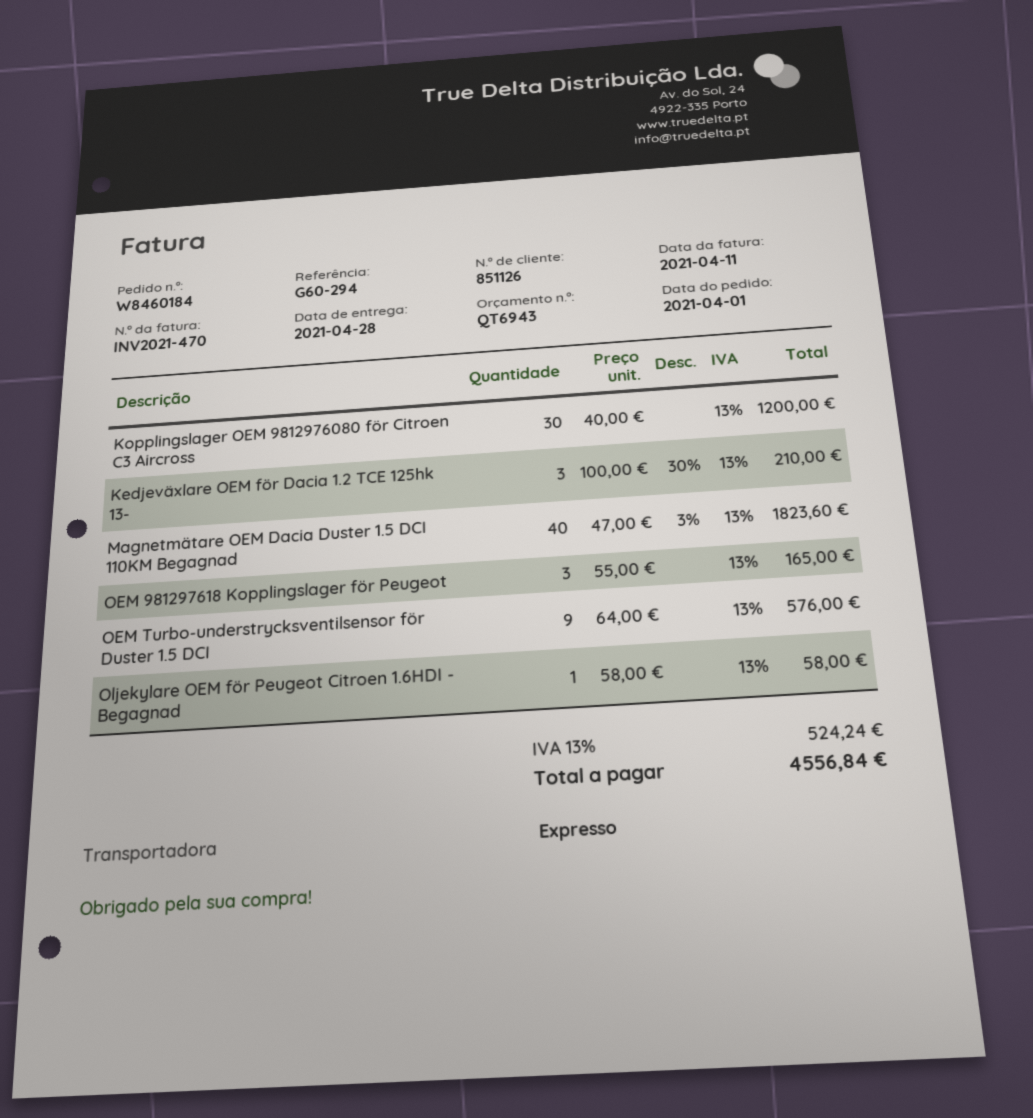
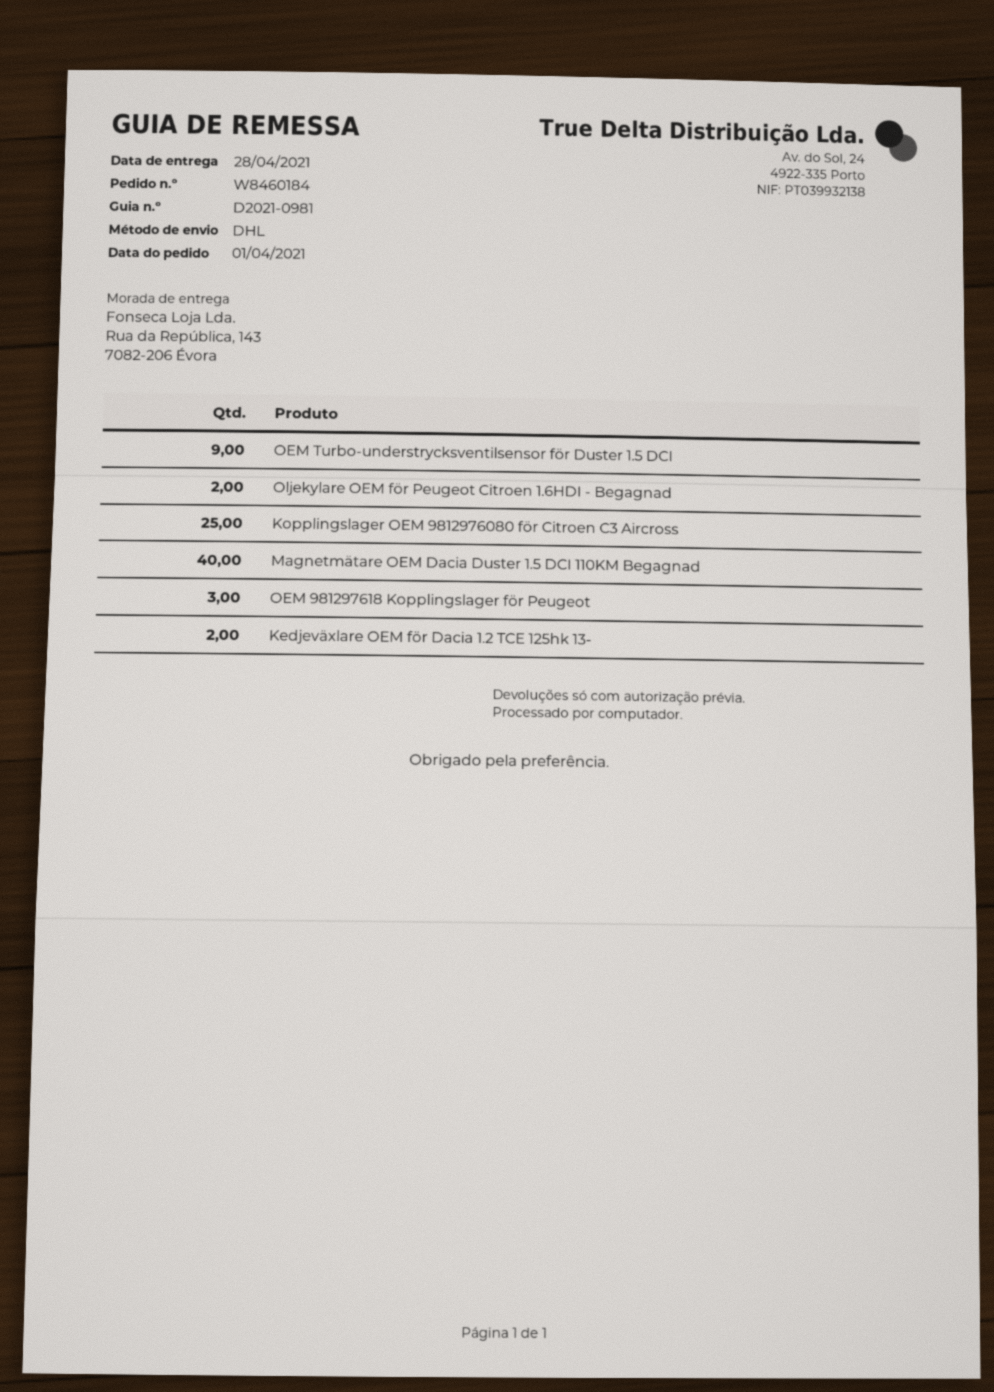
shipping method: express -> DHL
Kopplingslager OEM 9812976080 för Citroen C3 Aircross: 30 -> 25
Kedjeväxlare OEM för Dacia 1.2 TCE 125hk 13-: 3 -> 2
Oljekylare OEM för Peugeot Citroen 1.6HDI - Begagnad: 1 -> 2

